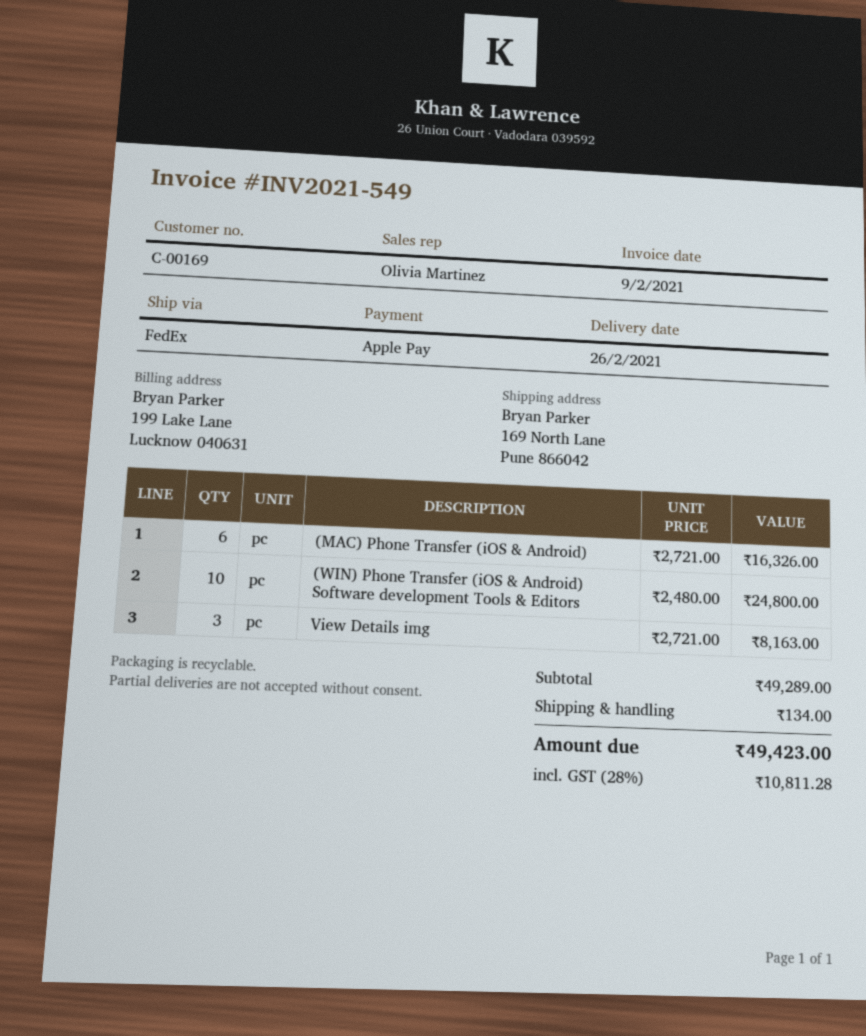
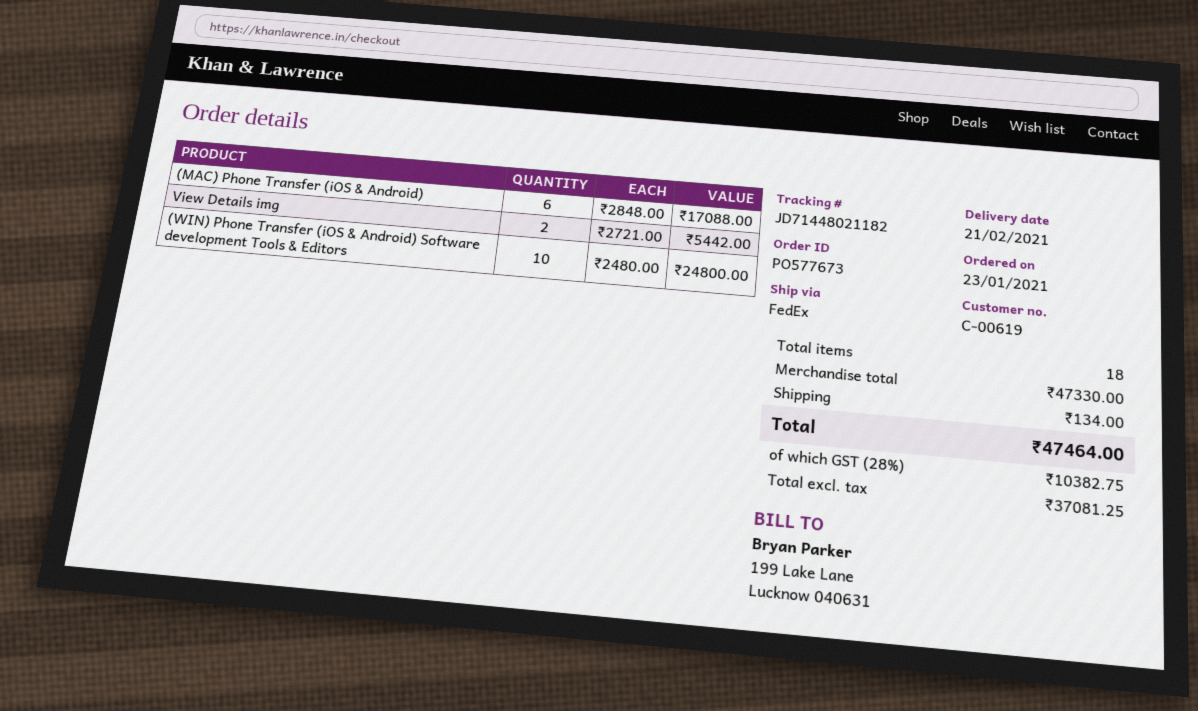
delivery date: 2021-02-26 -> 2021-02-21
customer number: C-00169 -> C-00619
(MAC) Phone Transfer (iOS & Android): 6 x 2721.00 = 16326.00 -> 6 x 2848.00 = 17088.00
View Details img: 3 x 2721.00 = 8163.00 -> 2 x 2721.00 = 5442.00
subtotal: 49289.00 -> 47330.00
tax: 28% = 10811.28 -> 28% = 10382.75
total: 49423.00 -> 47464.00

